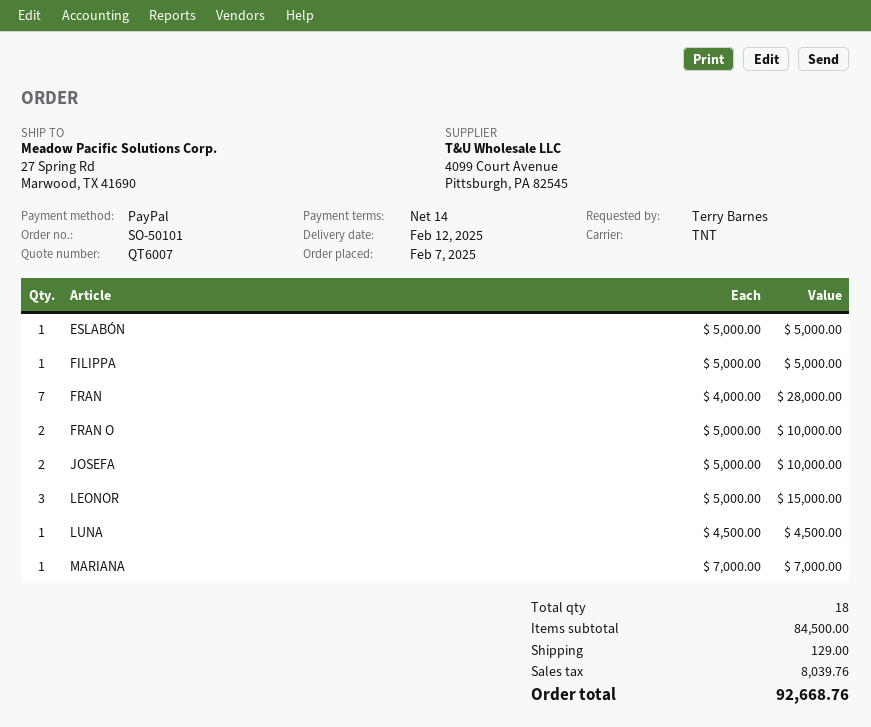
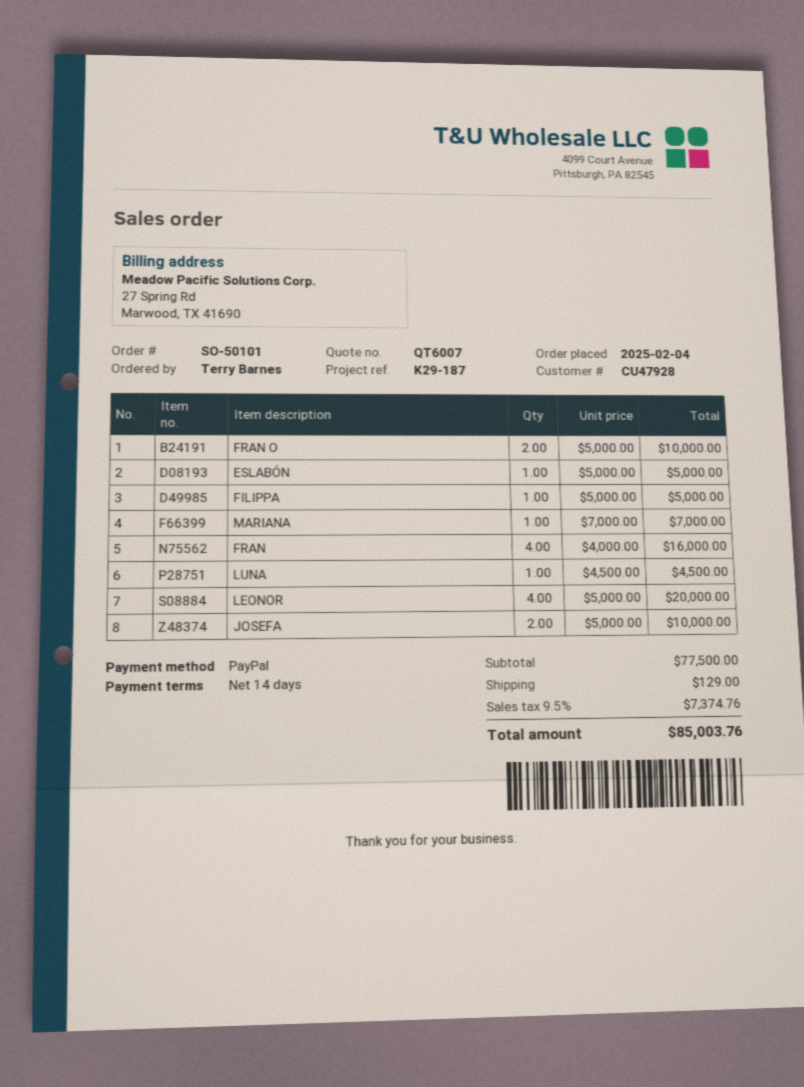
order date: 2025-02-07 -> 2025-02-04
FRAN: 7 x 4000.00 = 28000.00 -> 4 x 4000.00 = 16000.00
LEONOR: 3 x 5000.00 = 15000.00 -> 4 x 5000.00 = 20000.00
subtotal: 84500.00 -> 77500.00
tax: 8039.76 -> 7374.76
total: 92668.76 -> 85003.76

